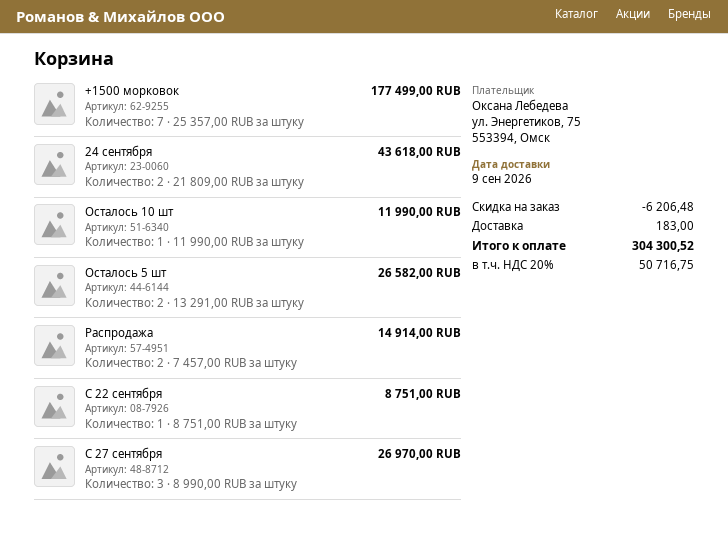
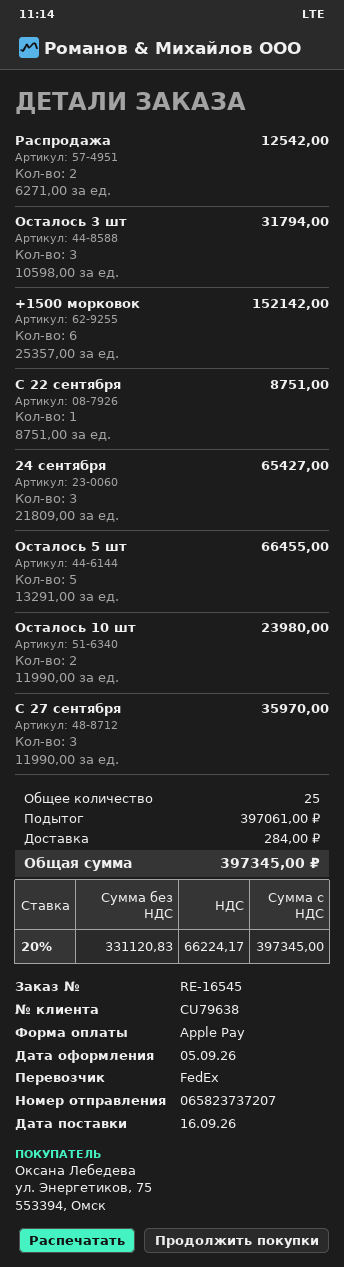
delivery date: 2026-09-09 -> 2026-09-16
+1500 морковок: 7 x 25357.00 = 177499.00 -> 6 x 25357.00 = 152142.00
24 сентября: 2 x 21809.00 = 43618.00 -> 3 x 21809.00 = 65427.00
Осталось 10 шт: 1 x 11990.00 = 11990.00 -> 2 x 11990.00 = 23980.00
Осталось 5 шт: 2 x 13291.00 = 26582.00 -> 5 x 13291.00 = 66455.00
Распродажа: 2 x 7457.00 = 14914.00 -> 2 x 6271.00 = 12542.00
С 27 сентября: 3 x 8990.00 = 26970.00 -> 3 x 11990.00 = 35970.00
Осталось 3 шт: none -> 3 x 10598.00 = 31794.00
discount: 6206.48 -> none
shipping: 183.00 -> 284.00
tax: 20% = 50716.75 -> 20% = 66224.17
total: 304300.52 -> 397345.00

